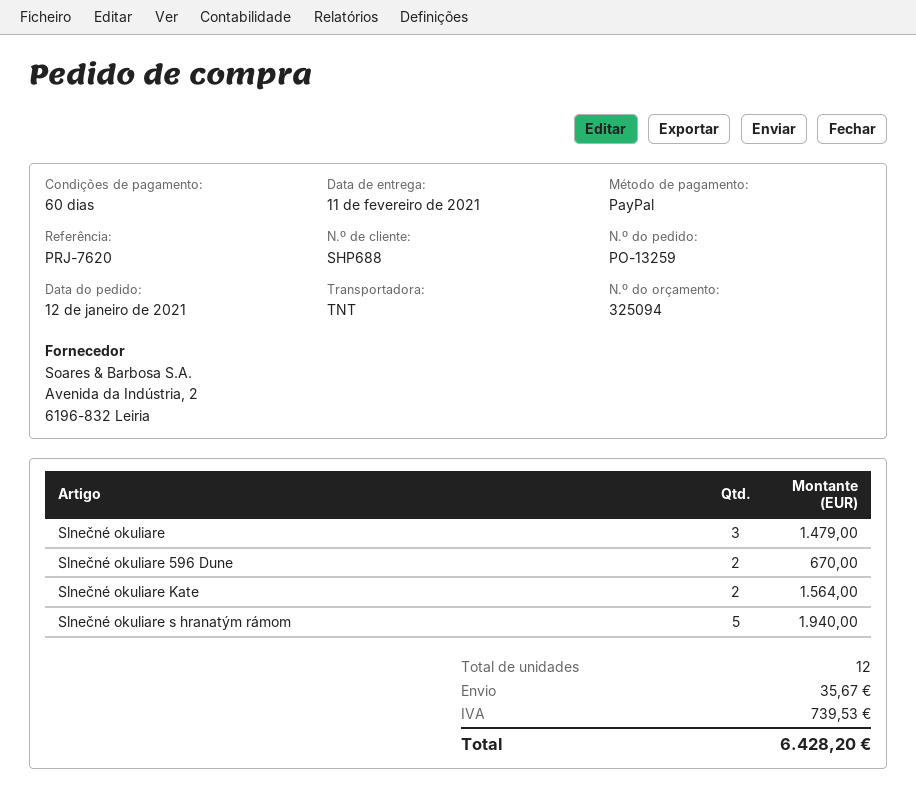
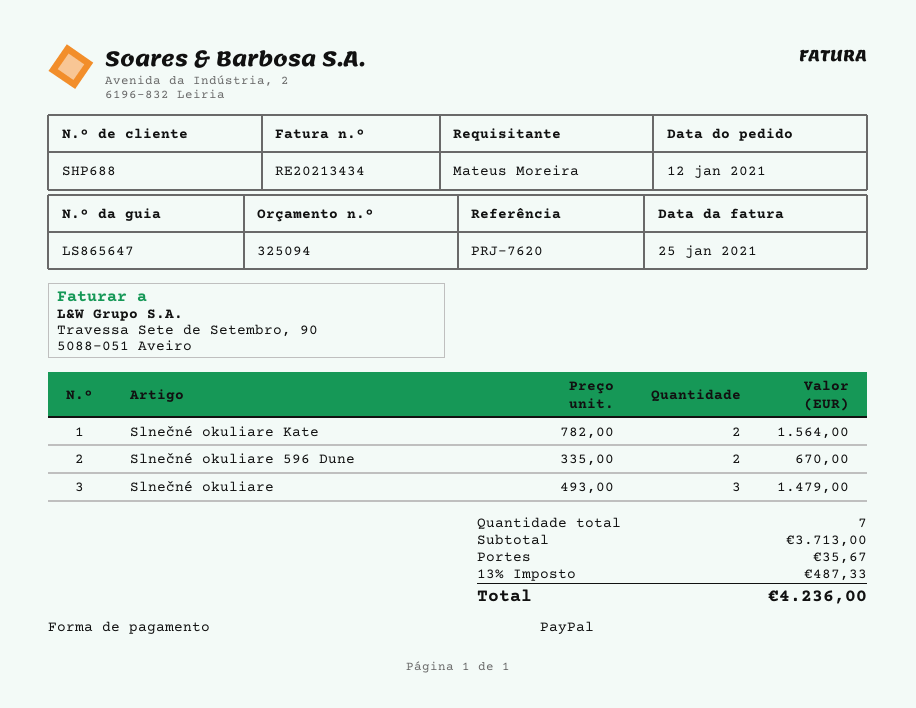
Slnečné okuliare s hranatým rámom: 5 for 1940.00 -> none
total quantity: 12 -> 7
tax: 739.53 -> 487.33
total: 6428.20 -> 4236.00

